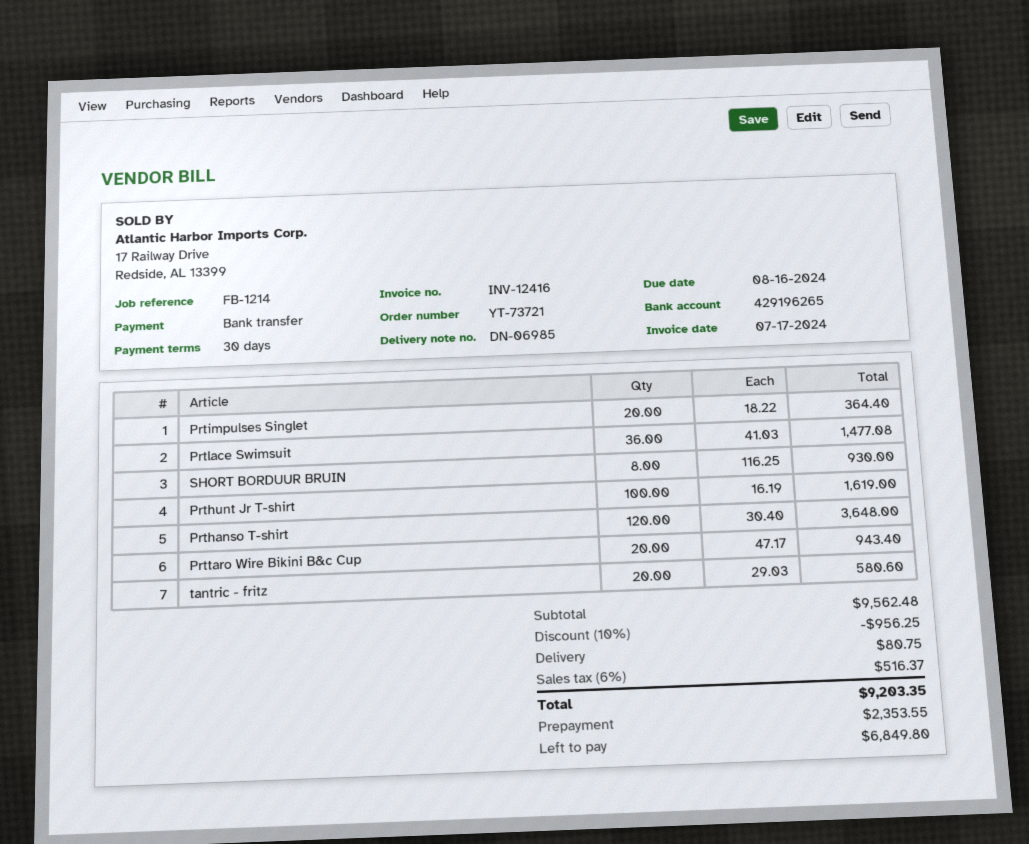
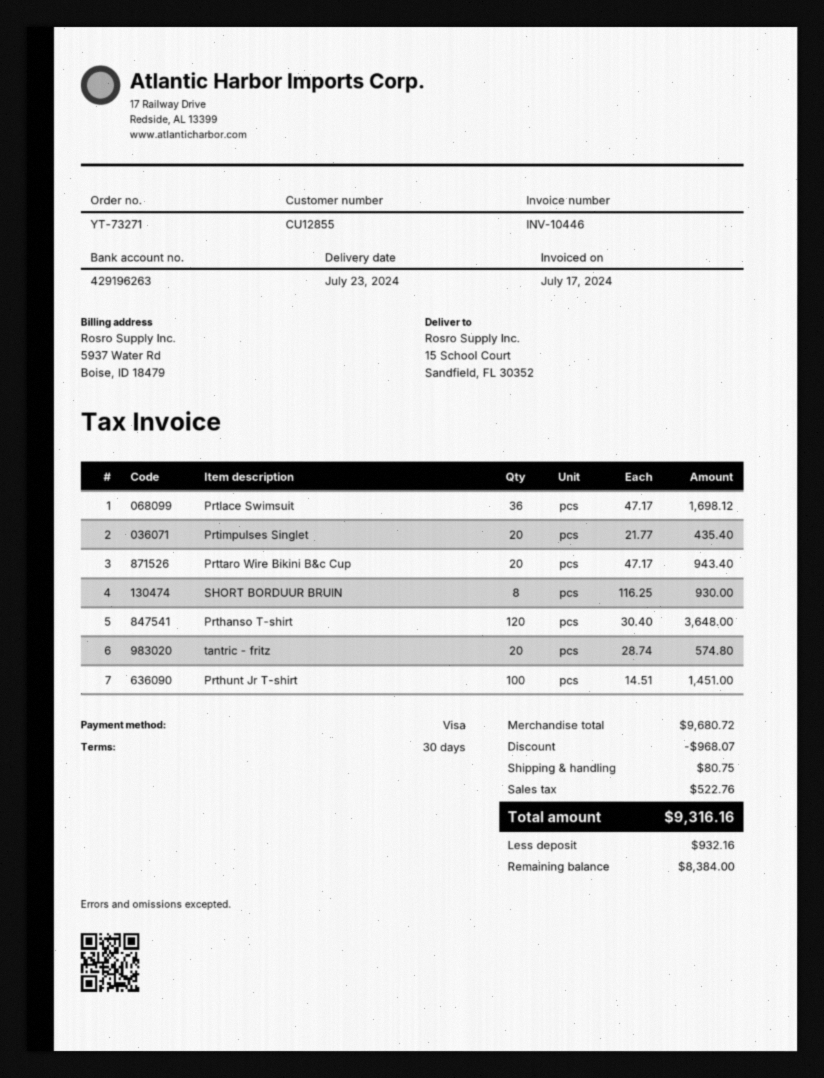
order number: YT-73721 -> YT-73271
invoice number: INV-12416 -> INV-10446
payment method: bank transfer -> Visa
bank account: 429196265 -> 429196263
Prtimpulses Singlet: 20 x 18.22 = 364.40 -> 20 x 21.77 = 435.40
Prtlace Swimsuit: 36 x 41.03 = 1477.08 -> 36 x 47.17 = 1698.12
Prthunt Jr T-shirt: 100 x 16.19 = 1619.00 -> 100 x 14.51 = 1451.00
tantric - fritz: 20 x 29.03 = 580.60 -> 20 x 28.74 = 574.80
subtotal: 9562.48 -> 9680.72
discount: 956.25 -> 968.07
tax: 516.37 -> 522.76
total: 9203.35 -> 9316.16
deposit: 2353.55 -> 932.16
balance: 6849.80 -> 8384.00

